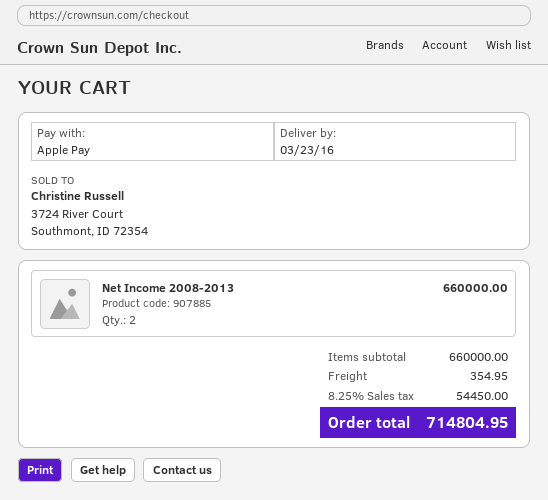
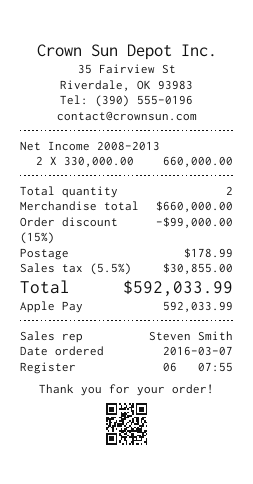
discount: none -> 15% = 99000.00
shipping: 354.95 -> 178.99
tax: 8.25% = 54450.00 -> 5.5% = 30855.00
total: 714804.95 -> 592033.99

